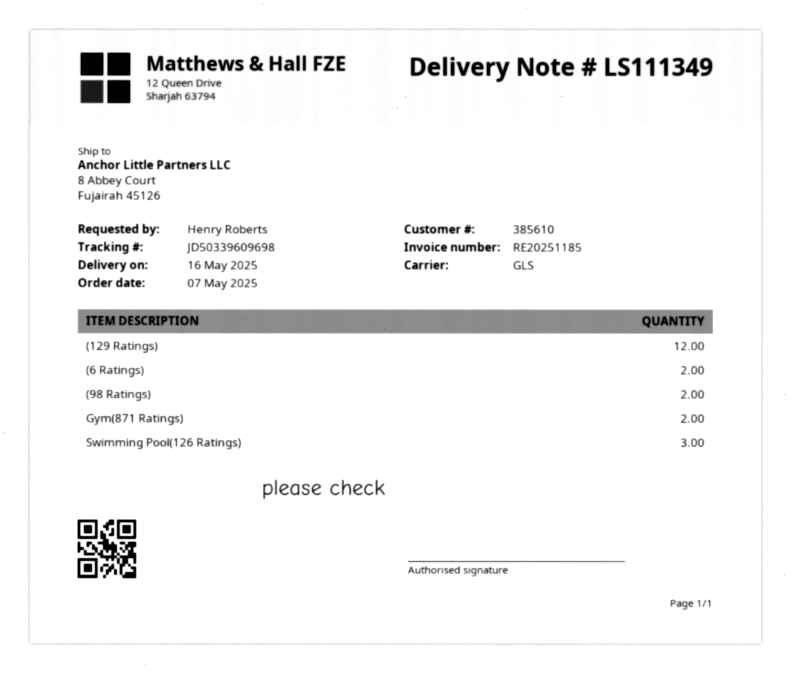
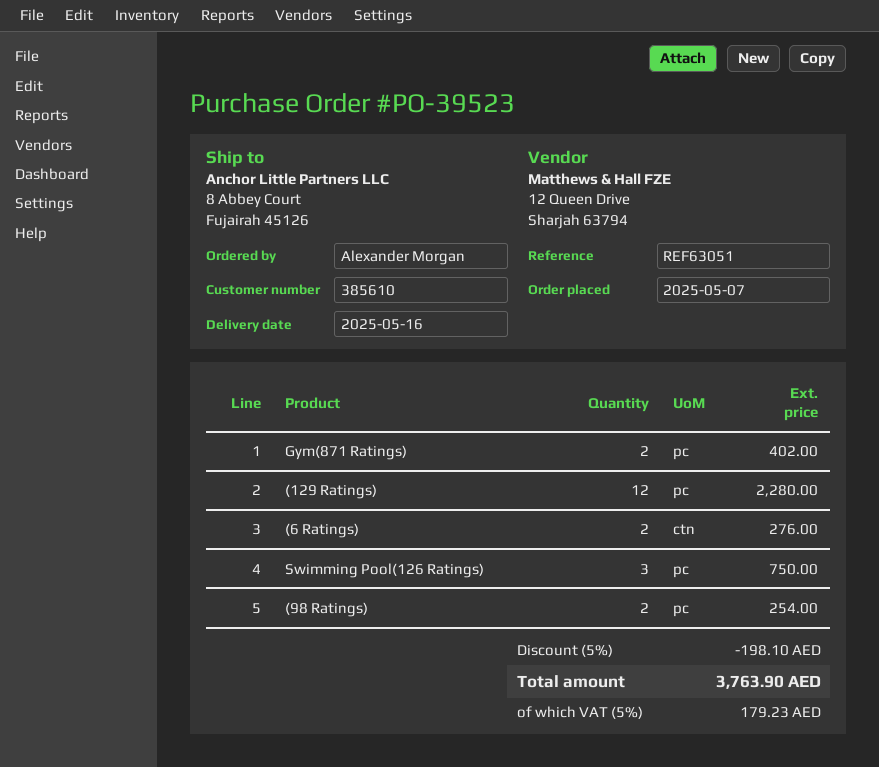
ordered by: Henry Roberts -> Alexander Morgan

